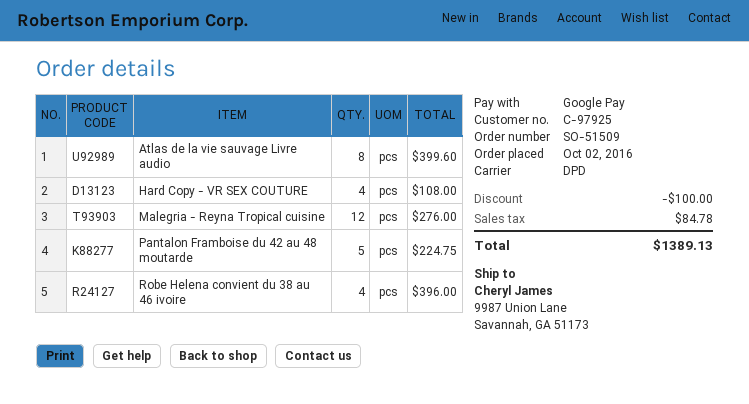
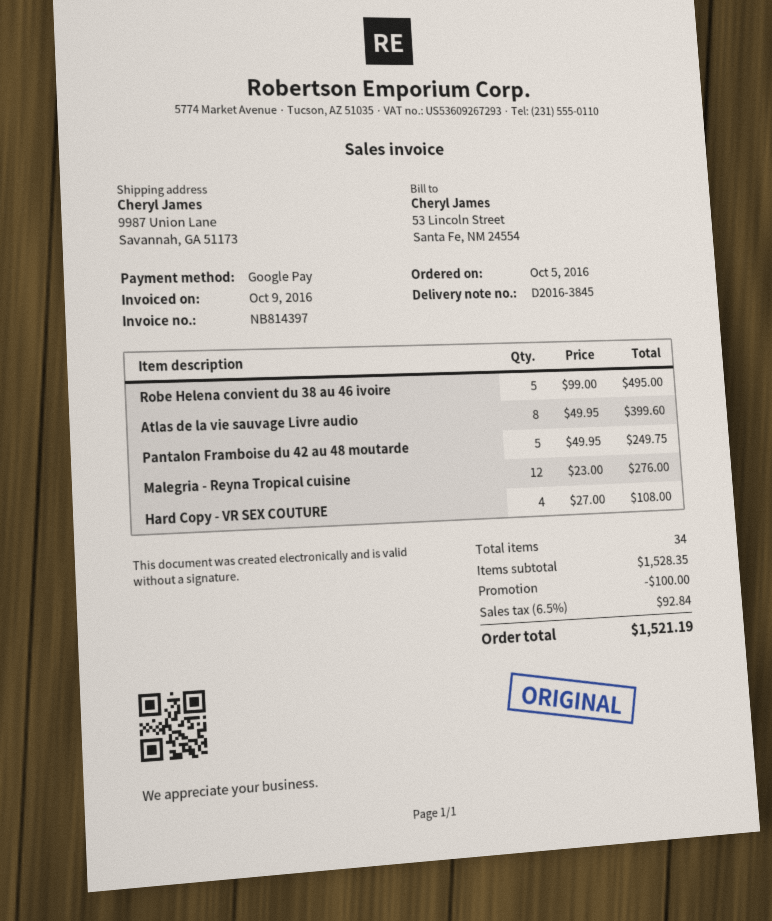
order date: 2016-10-02 -> 2016-10-05
Pantalon Framboise du 42 au 48 moutarde: 5 for 224.75 -> 5 for 249.75
Robe Helena convient du 38 au 46 ivoire: 4 for 396.00 -> 5 for 495.00
tax: 84.78 -> 92.84
total: 1389.13 -> 1521.19

